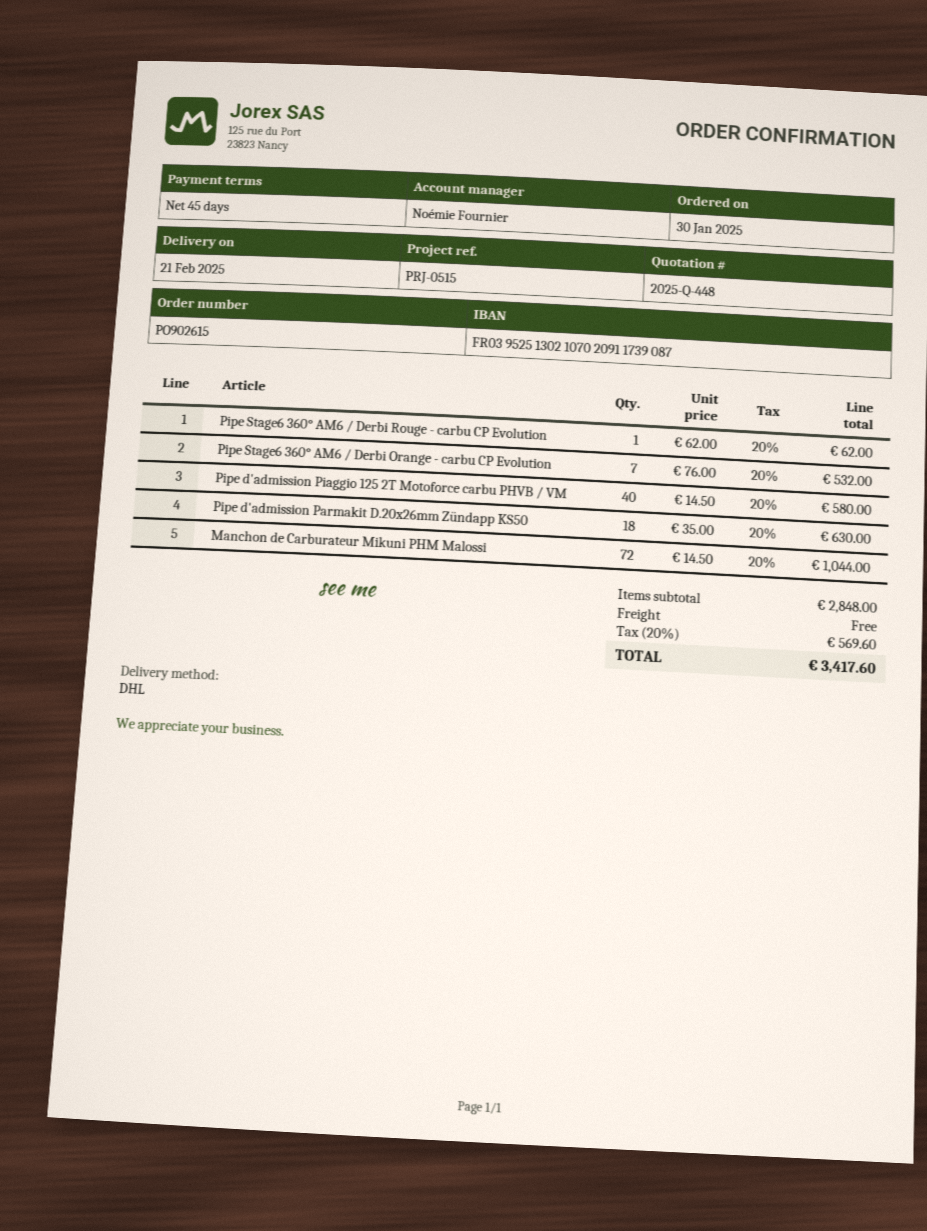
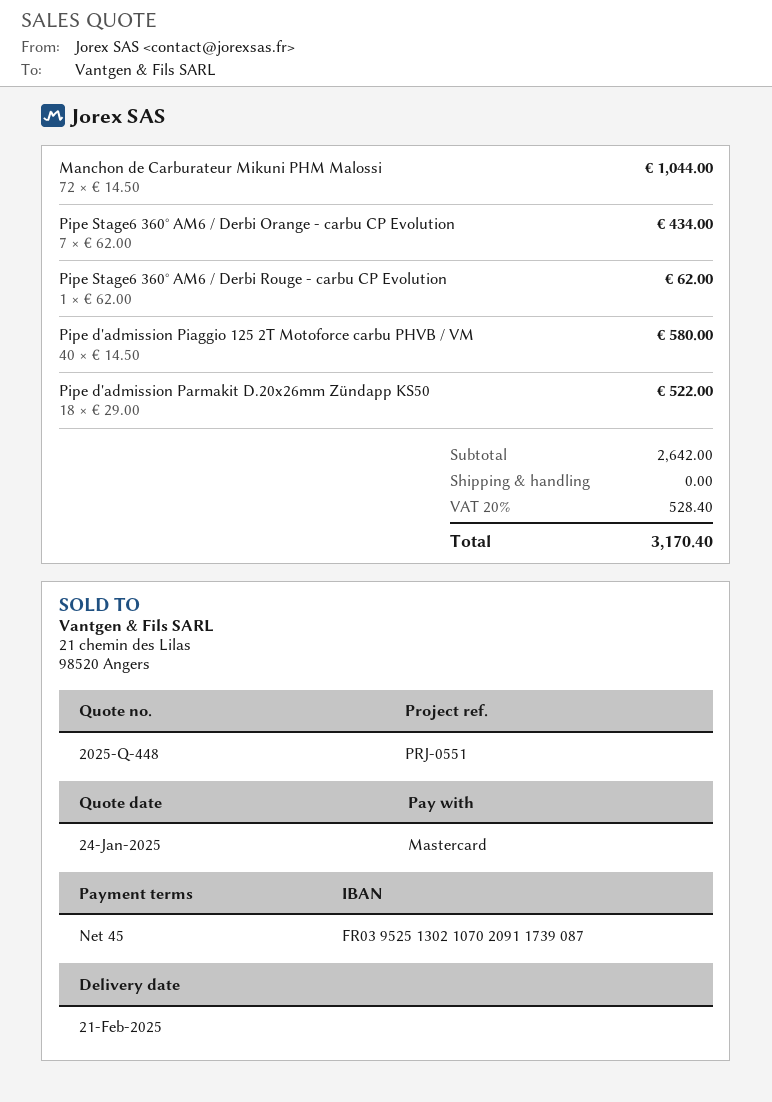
reference: PRJ-0515 -> PRJ-0551
Pipe Stage6 360° AM6 / Derbi Orange - carbu CP Evolution: 7 x 76.00 = 532.00 -> 7 x 62.00 = 434.00
Pipe d'admission Parmakit D.20x26mm Zündapp KS50: 18 x 35.00 = 630.00 -> 18 x 29.00 = 522.00
subtotal: 2848.00 -> 2642.00
tax: 20% = 569.60 -> 20% = 528.40
total: 3417.60 -> 3170.40

